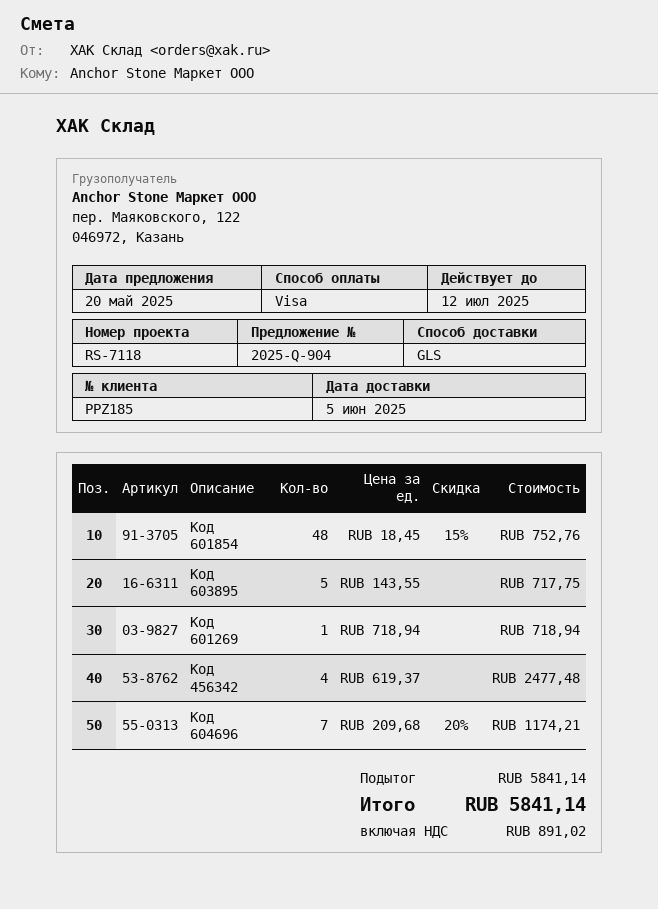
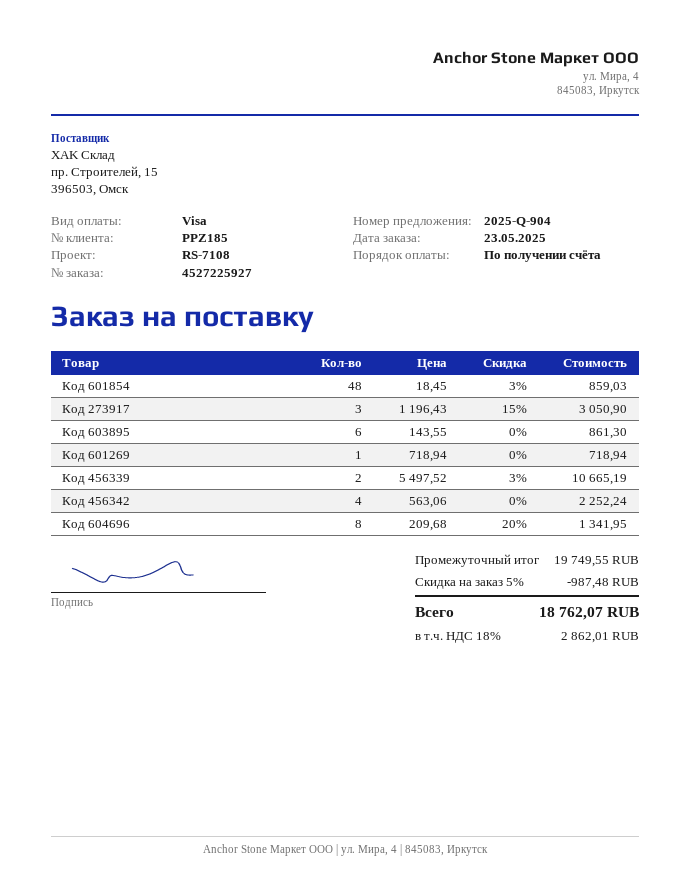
reference: RS-7118 -> RS-7108
Код 601854: 48 x 18.45 - 15% = 752.76 -> 48 x 18.45 - 3% = 859.03
Код 603895: 5 x 143.55 = 717.75 -> 6 x 143.55 = 861.30
Код 456342: 4 x 619.37 = 2477.48 -> 4 x 563.06 = 2252.24
Код 604696: 7 x 209.68 - 20% = 1174.21 -> 8 x 209.68 - 20% = 1341.95
Код 273917: none -> 3 x 1196.43 - 15% = 3050.90
Код 456339: none -> 2 x 5497.52 - 3% = 10665.19
subtotal: 5841.14 -> 19749.55
discount: none -> 5% = 987.48
tax: 891.02 -> 2862.01
total: 5841.14 -> 18762.07

